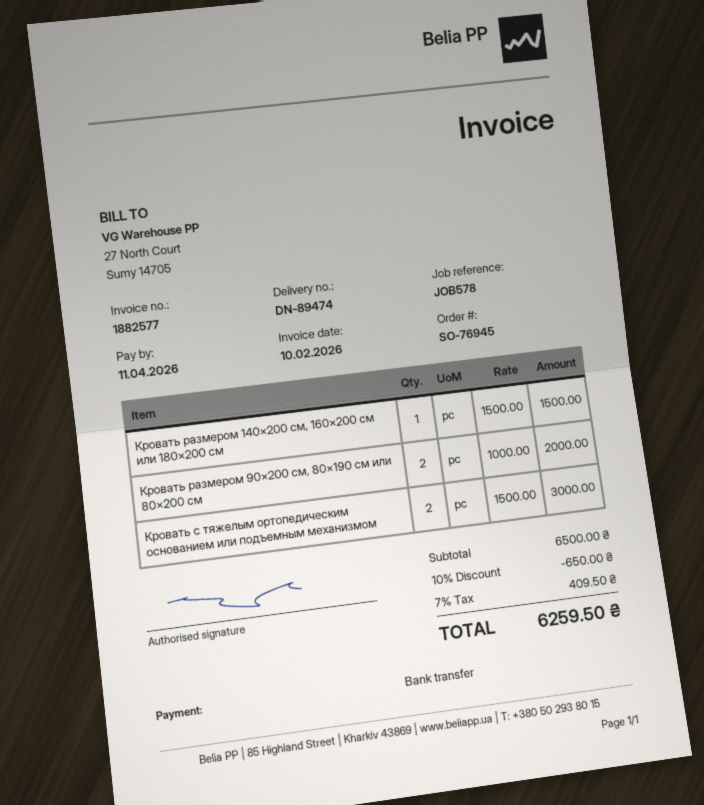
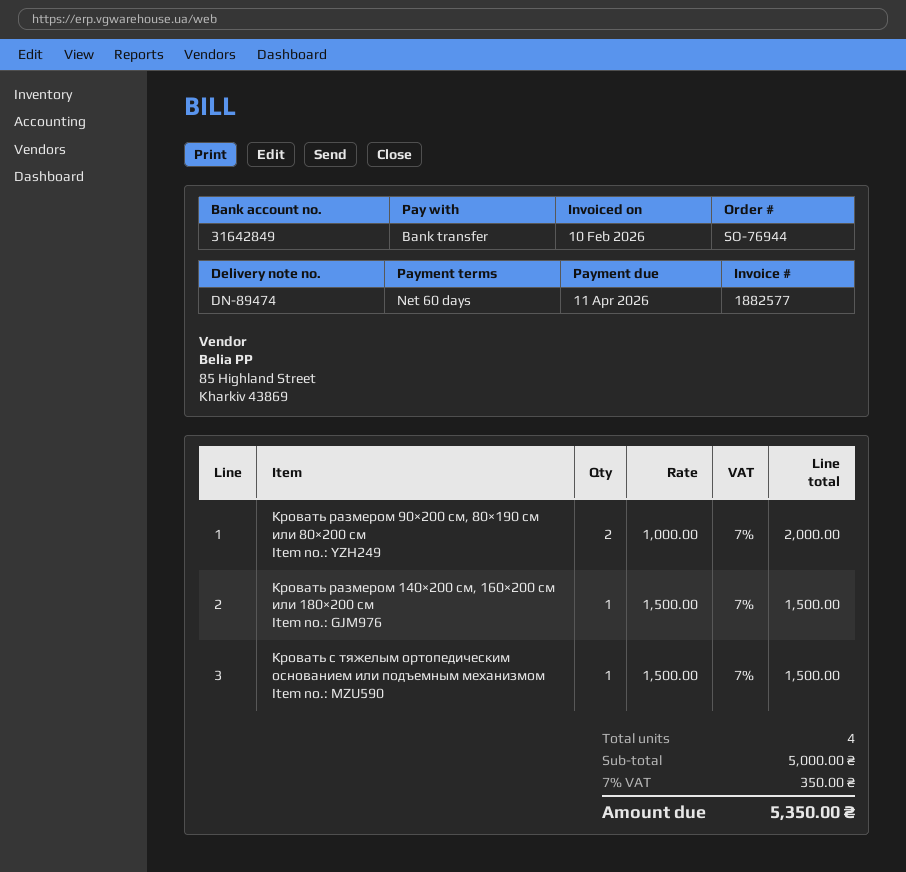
order number: SO-76945 -> SO-76944
Кровать с тяжелым ортопедическим основанием или подъемным механизмом: 2 x 1500.00 = 3000.00 -> 1 x 1500.00 = 1500.00
subtotal: 6500.00 -> 5000.00
discount: 10% = 650.00 -> none
tax: 7% = 409.50 -> 7% = 350.00
total: 6259.50 -> 5350.00

